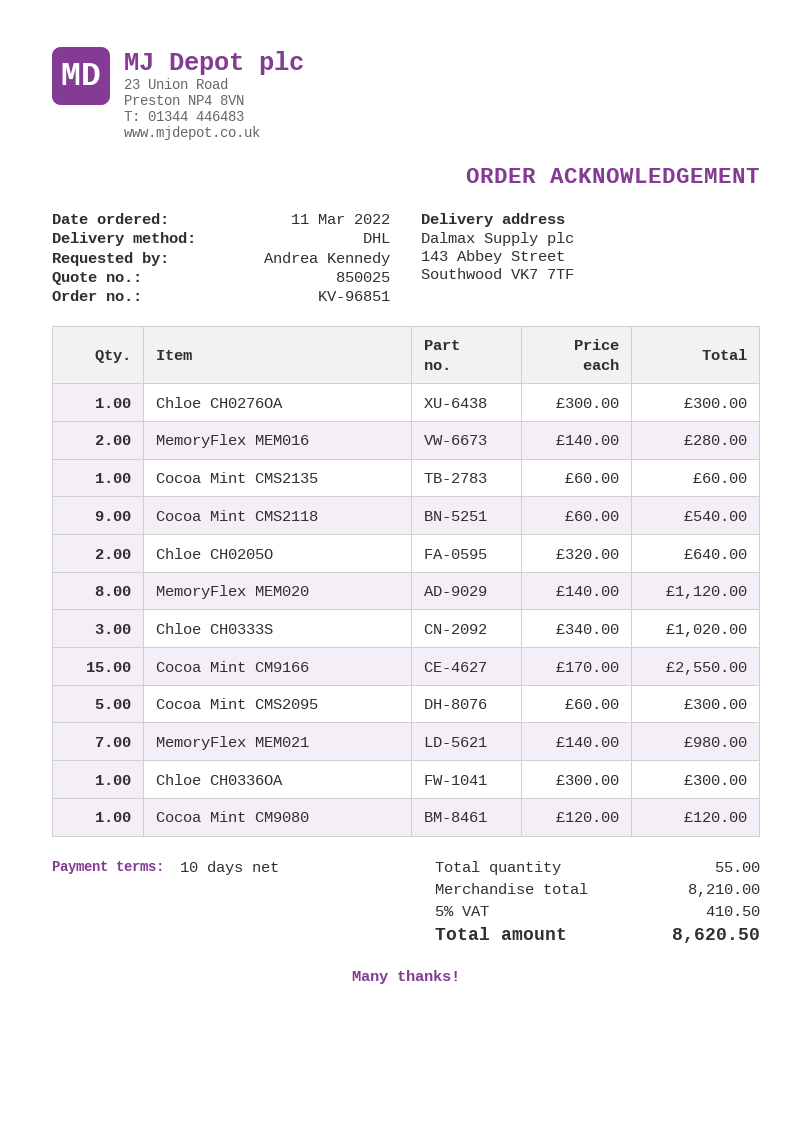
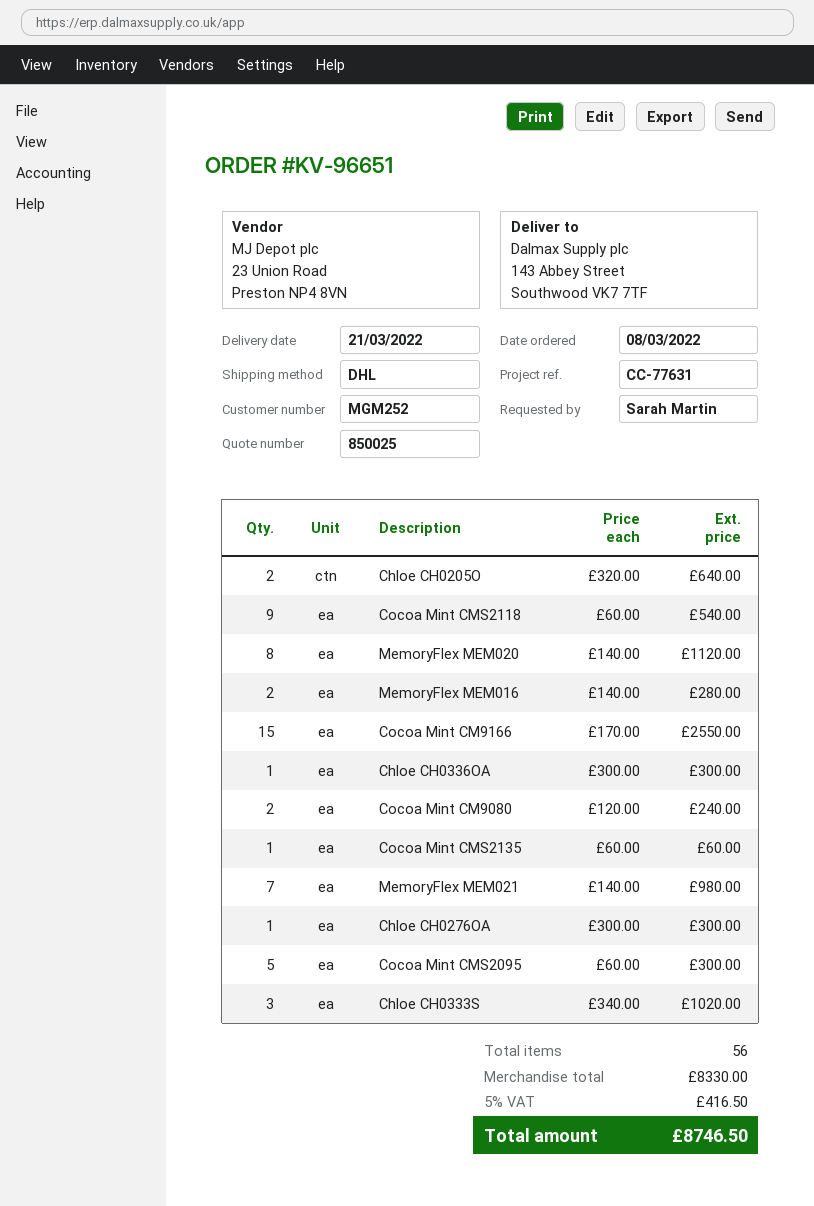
order number: KV-96851 -> KV-96651
order date: 2022-03-11 -> 2022-03-08
ordered by: Andrea Kennedy -> Sarah Martin
Cocoa Mint CM9080: 1 x 120.00 = 120.00 -> 2 x 120.00 = 240.00
total quantity: 55 -> 56
subtotal: 8210.00 -> 8330.00
tax: 5% = 410.50 -> 5% = 416.50
total: 8620.50 -> 8746.50

